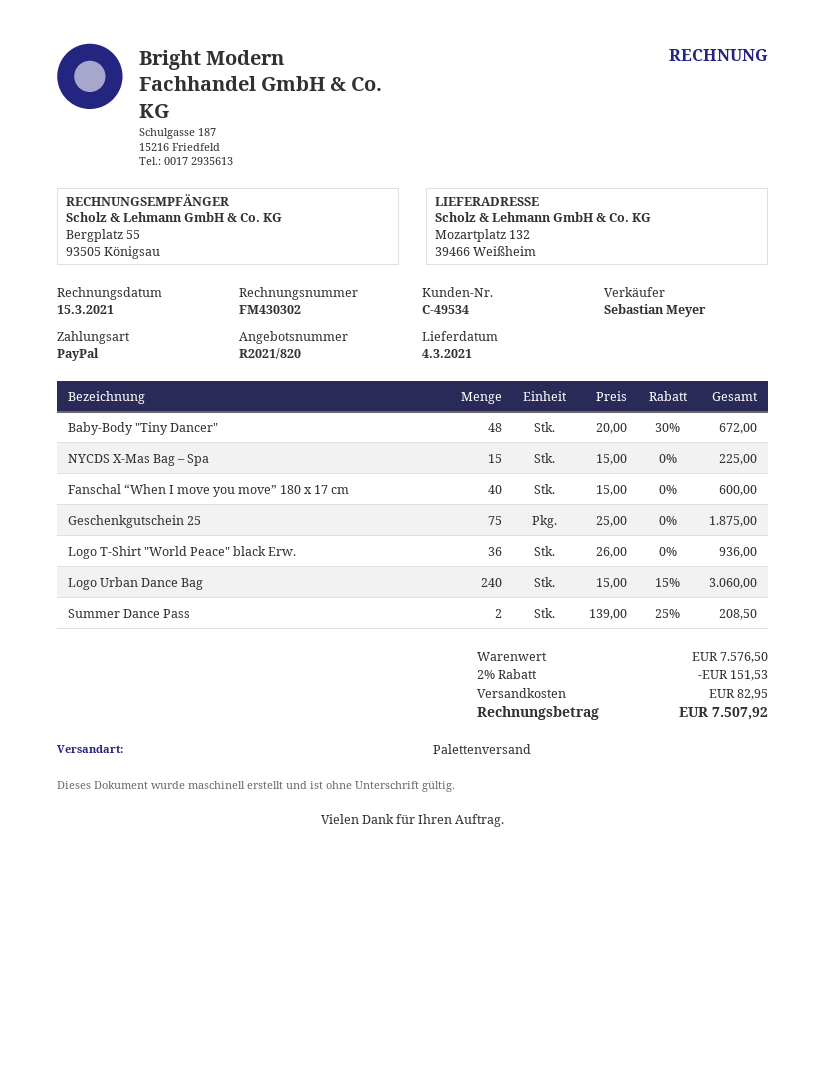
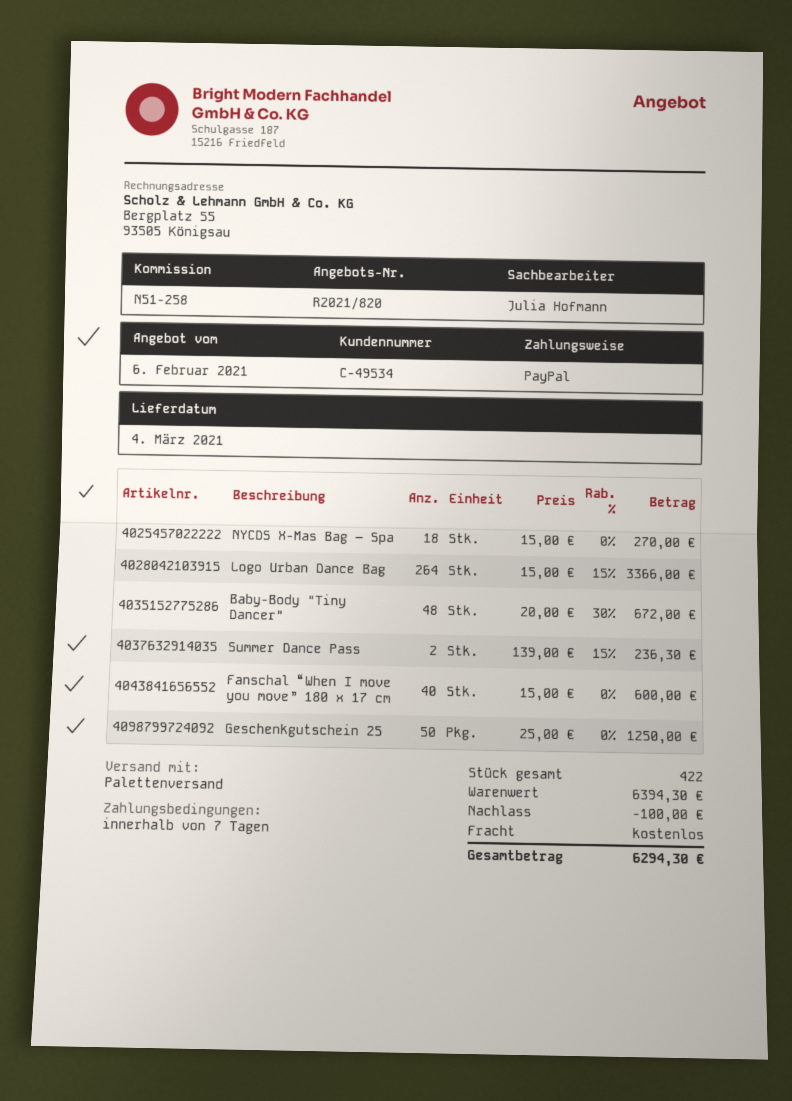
sales rep: Sebastian Meyer -> Julia Hofmann
NYCDS X-Mas Bag – Spa: 15 x 15.00 = 225.00 -> 18 x 15.00 = 270.00
Geschenkgutschein 25: 75 x 25.00 = 1875.00 -> 50 x 25.00 = 1250.00
Logo T-Shirt "World Peace" black Erw.: 36 x 26.00 = 936.00 -> none
Logo Urban Dance Bag: 240 x 15.00 - 15% = 3060.00 -> 264 x 15.00 - 15% = 3366.00
Summer Dance Pass: 2 x 139.00 - 25% = 208.50 -> 2 x 139.00 - 15% = 236.30
subtotal: 7576.50 -> 6394.30
discount: 151.53 -> 100.00
shipping: 82.95 -> 0.00
total: 7507.92 -> 6294.30

